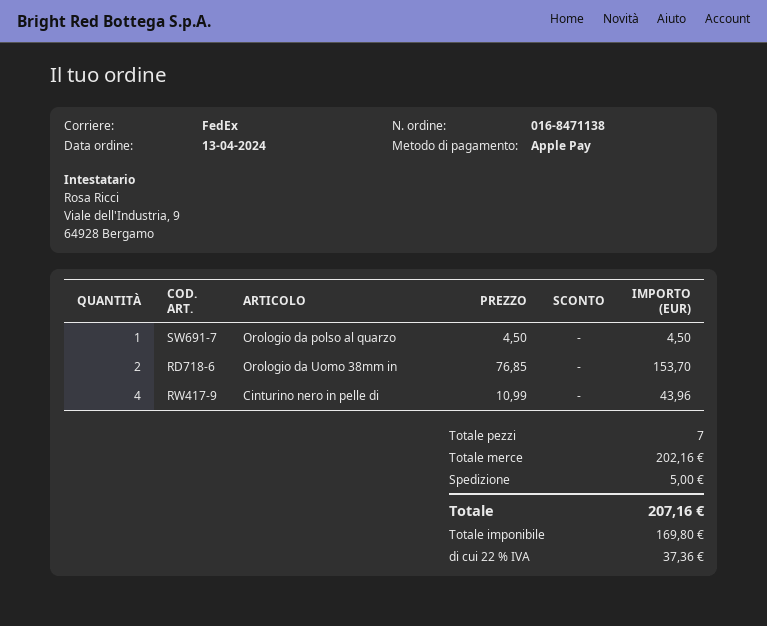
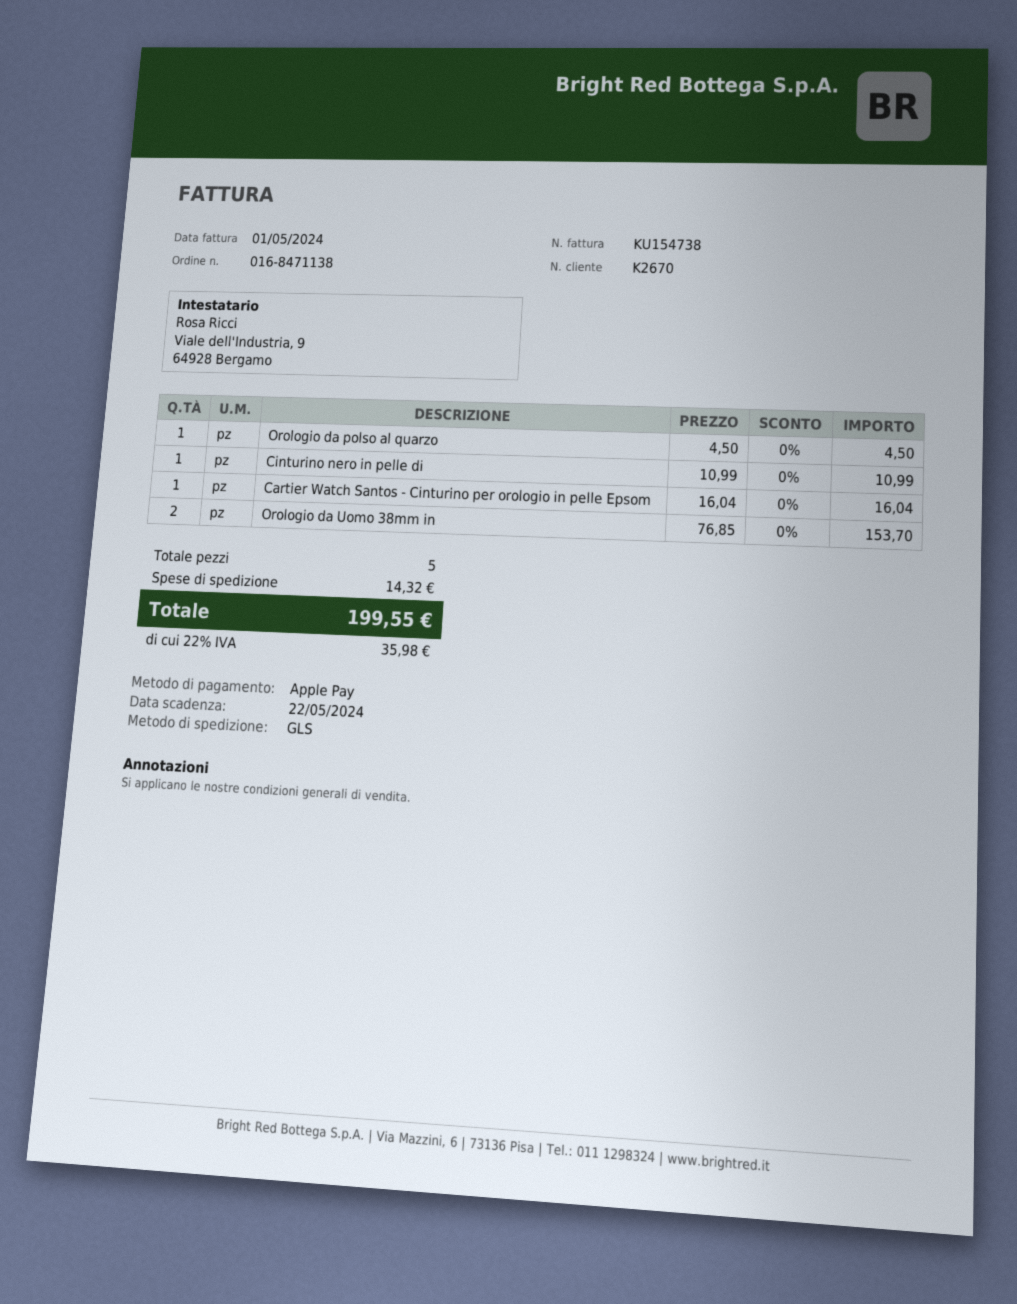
shipping method: FedEx -> GLS
Cinturino nero in pelle di: 4 x 10.99 = 43.96 -> 1 x 10.99 = 10.99
Cartier Watch Santos - Cinturino per orologio in pelle Epsom: none -> 1 x 16.04 = 16.04
total quantity: 7 -> 5
shipping: 5.00 -> 14.32
tax: 22% = 37.36 -> 22% = 35.98
total: 207.16 -> 199.55

